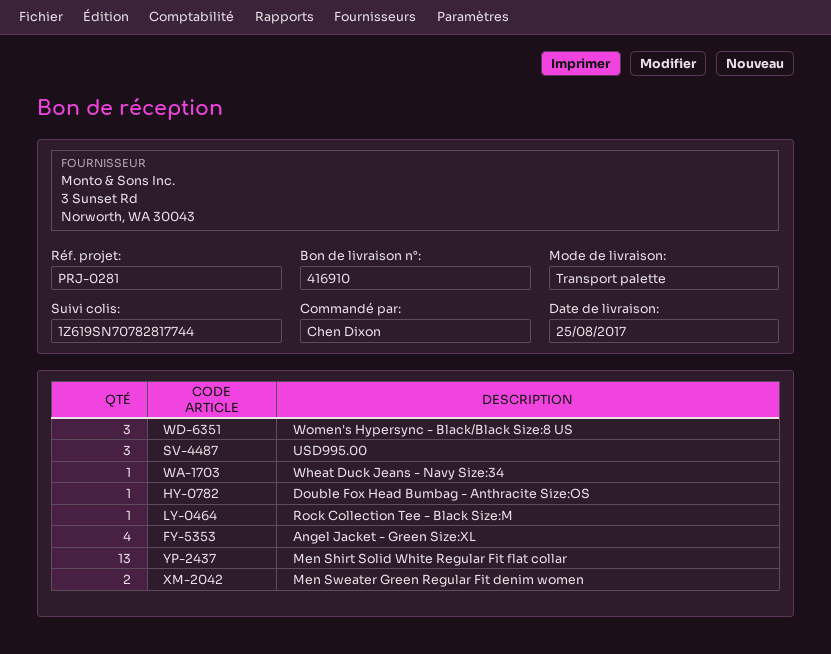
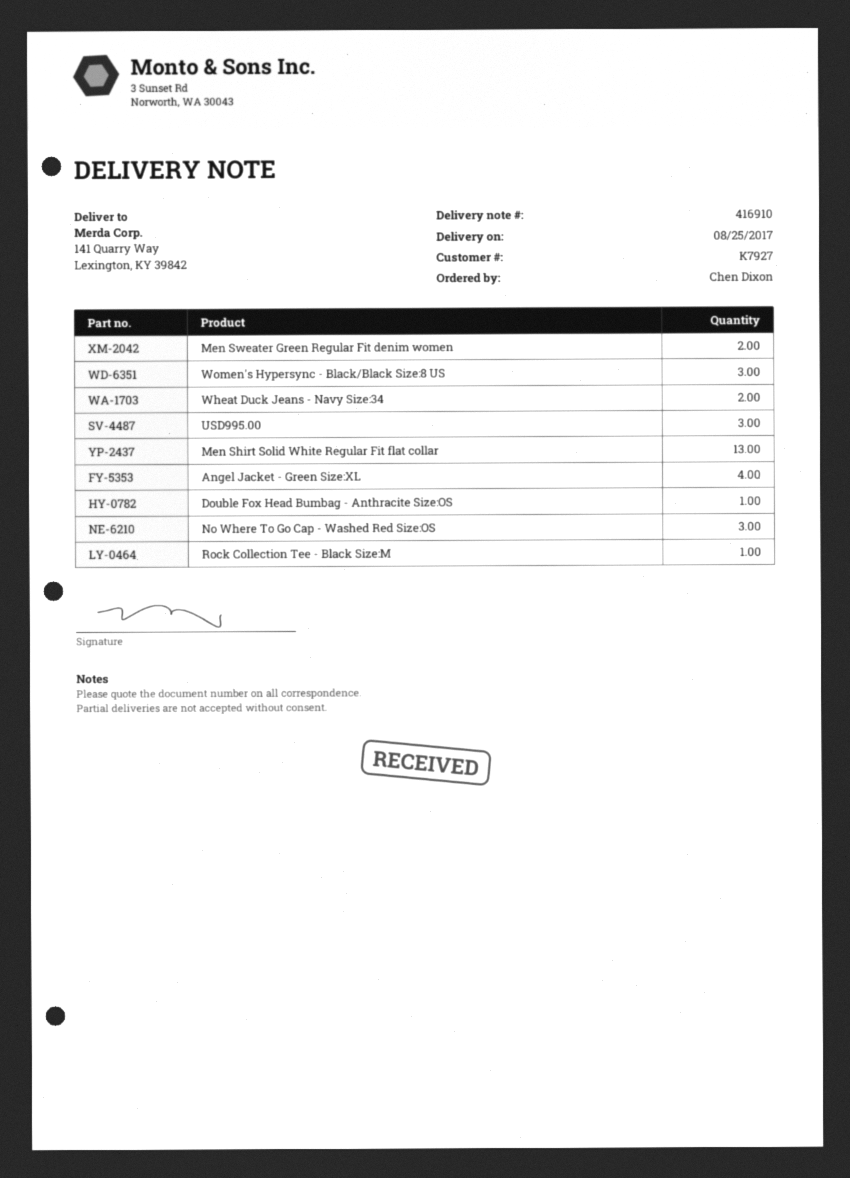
Wheat Duck Jeans - Navy Size:34: 1 -> 2
No Where To Go Cap - Washed Red Size:OS: none -> 3

